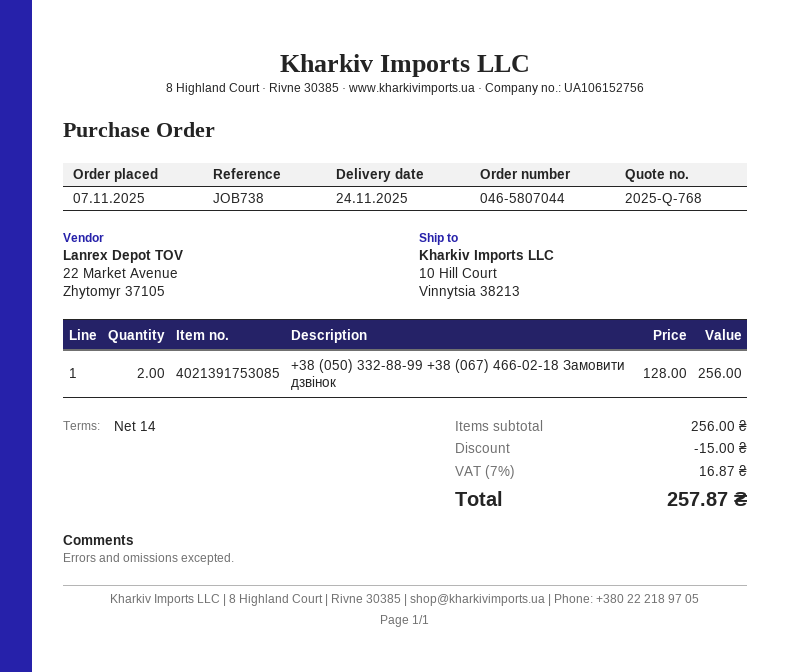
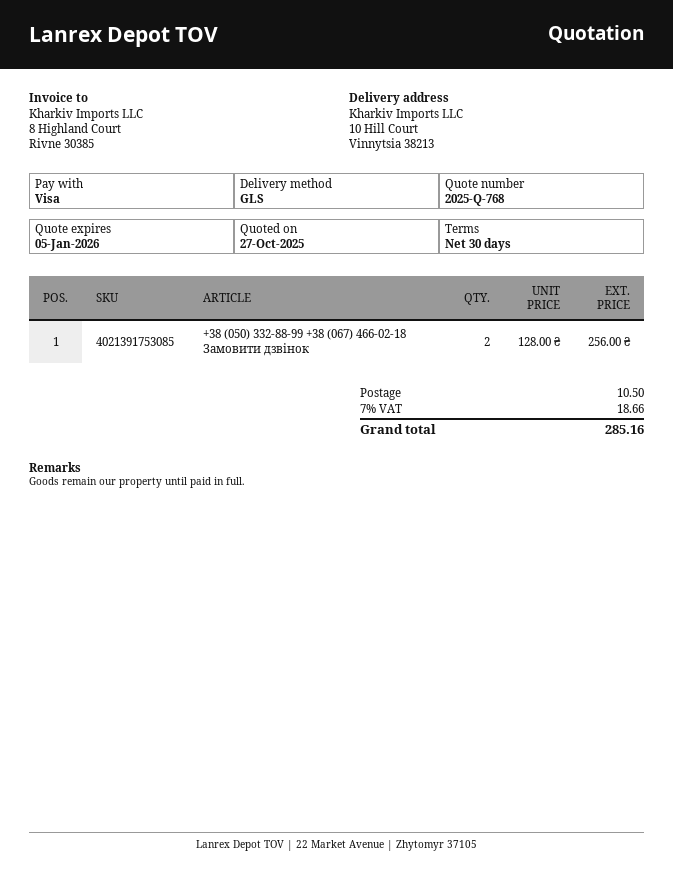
payment terms: 14 days -> 30 days
discount: 15.00 -> none
shipping: none -> 10.50
tax: 7% = 16.87 -> 7% = 18.66
total: 257.87 -> 285.16

